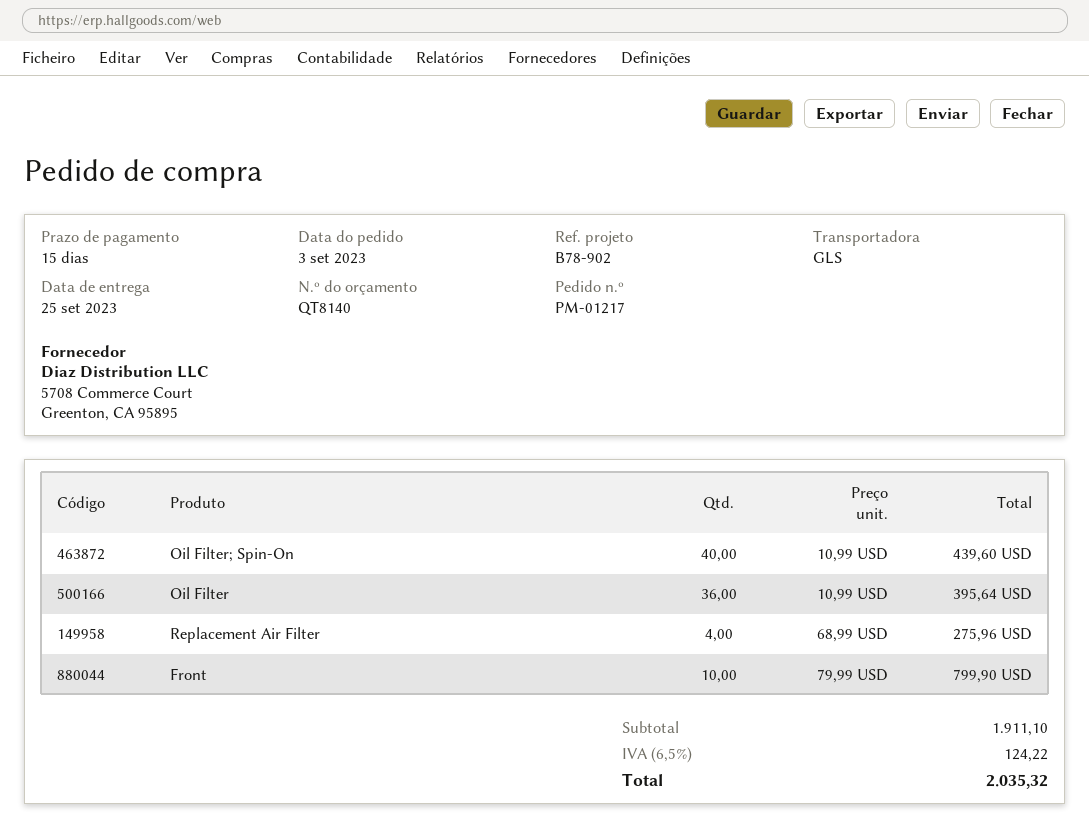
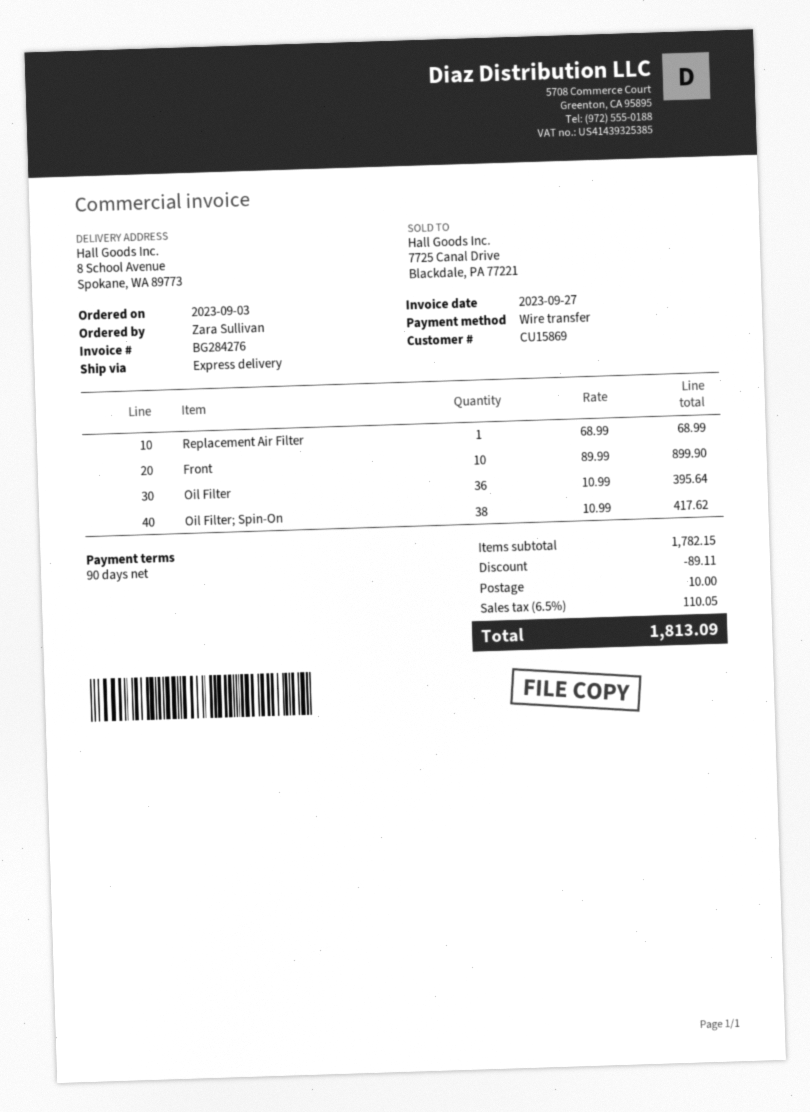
payment terms: 15 days -> 90 days
shipping method: GLS -> express
Oil Filter; Spin-On: 40 x 10.99 = 439.60 -> 38 x 10.99 = 417.62
Replacement Air Filter: 4 x 68.99 = 275.96 -> 1 x 68.99 = 68.99
Front: 10 x 79.99 = 799.90 -> 10 x 89.99 = 899.90
subtotal: 1911.10 -> 1782.15
discount: none -> 89.11
shipping: none -> 10.00
tax: 6.5% = 124.22 -> 6.5% = 110.05
total: 2035.32 -> 1813.09

